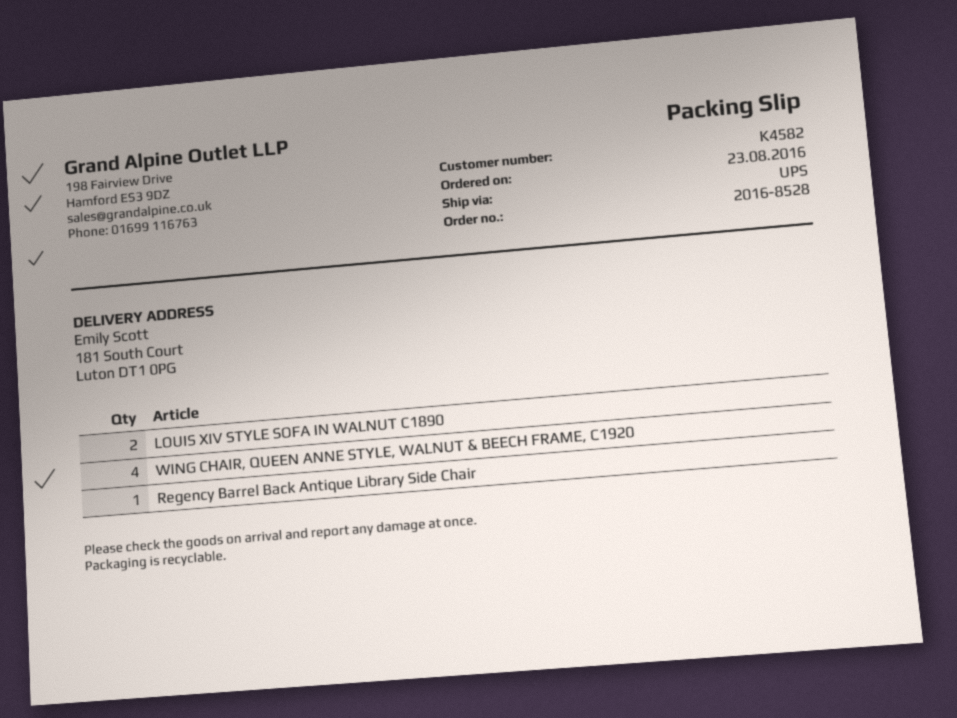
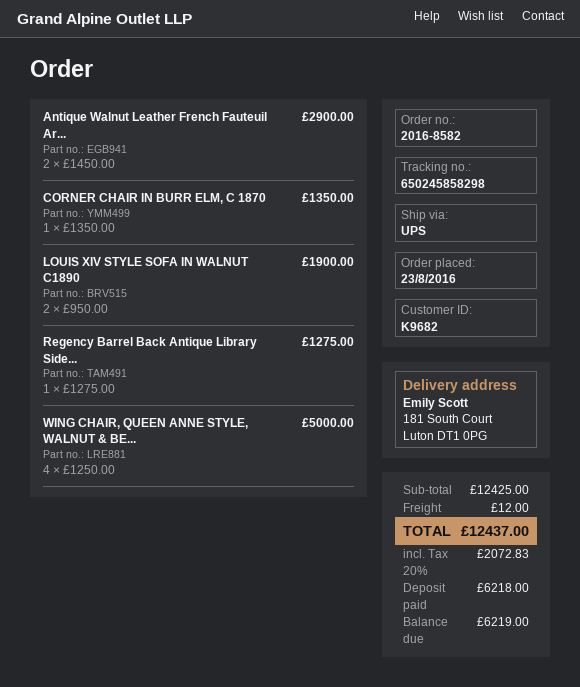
order number: 2016-8528 -> 2016-8582
customer number: K4582 -> K9682
Antique Walnut Leather French Fauteuil Ar...: none -> 2
CORNER CHAIR IN BURR ELM, C 1870: none -> 1

